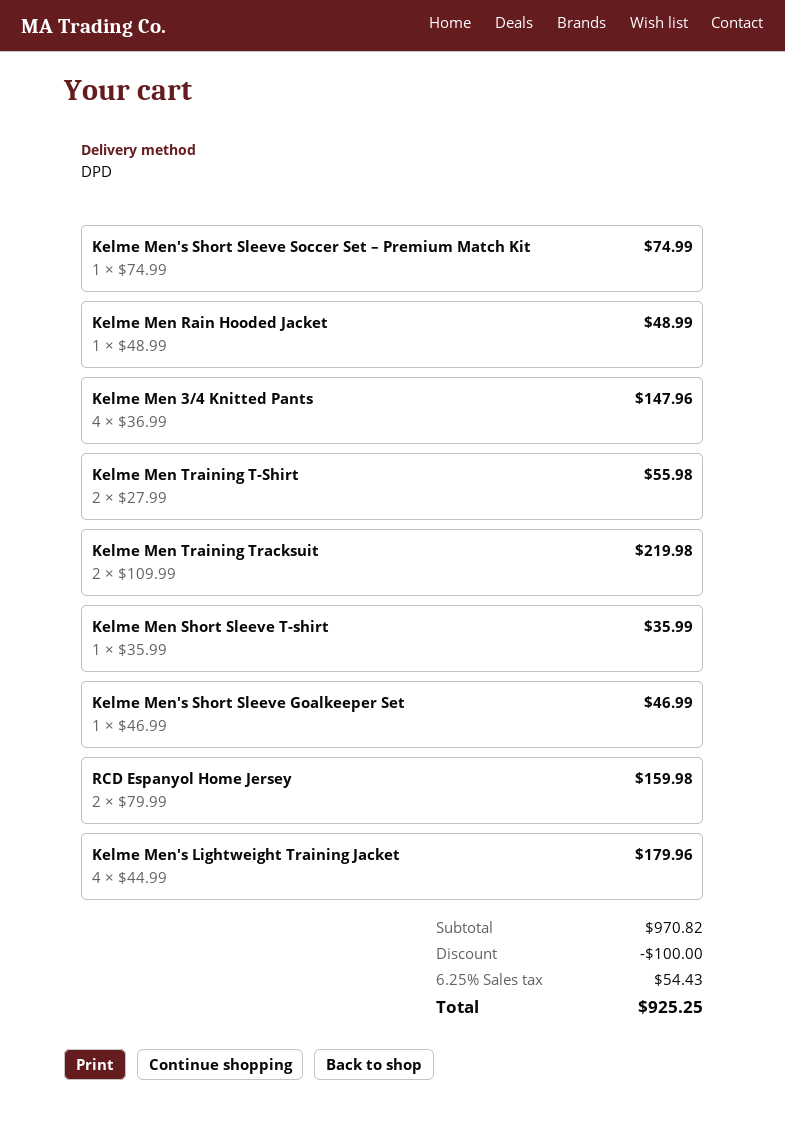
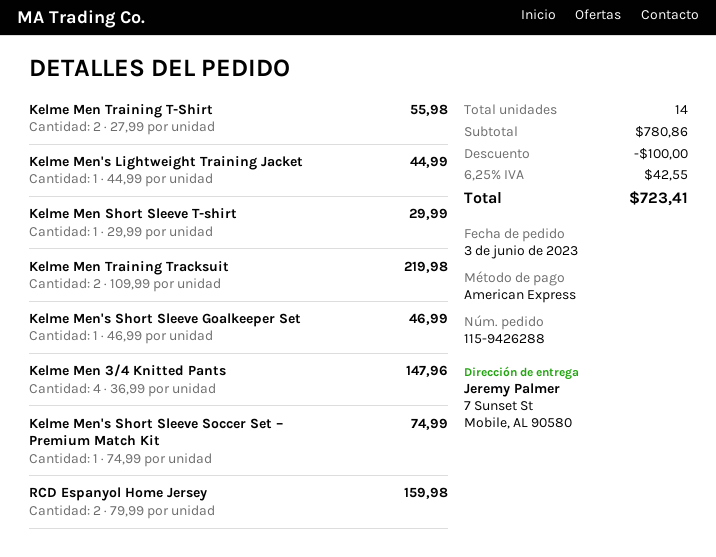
Kelme Men Rain Hooded Jacket: 1 x 48.99 = 48.99 -> none
Kelme Men Short Sleeve T-shirt: 1 x 35.99 = 35.99 -> 1 x 29.99 = 29.99
Kelme Men's Lightweight Training Jacket: 4 x 44.99 = 179.96 -> 1 x 44.99 = 44.99
subtotal: 970.82 -> 780.86
tax: 6.25% = 54.43 -> 6.25% = 42.55
total: 925.25 -> 723.41

